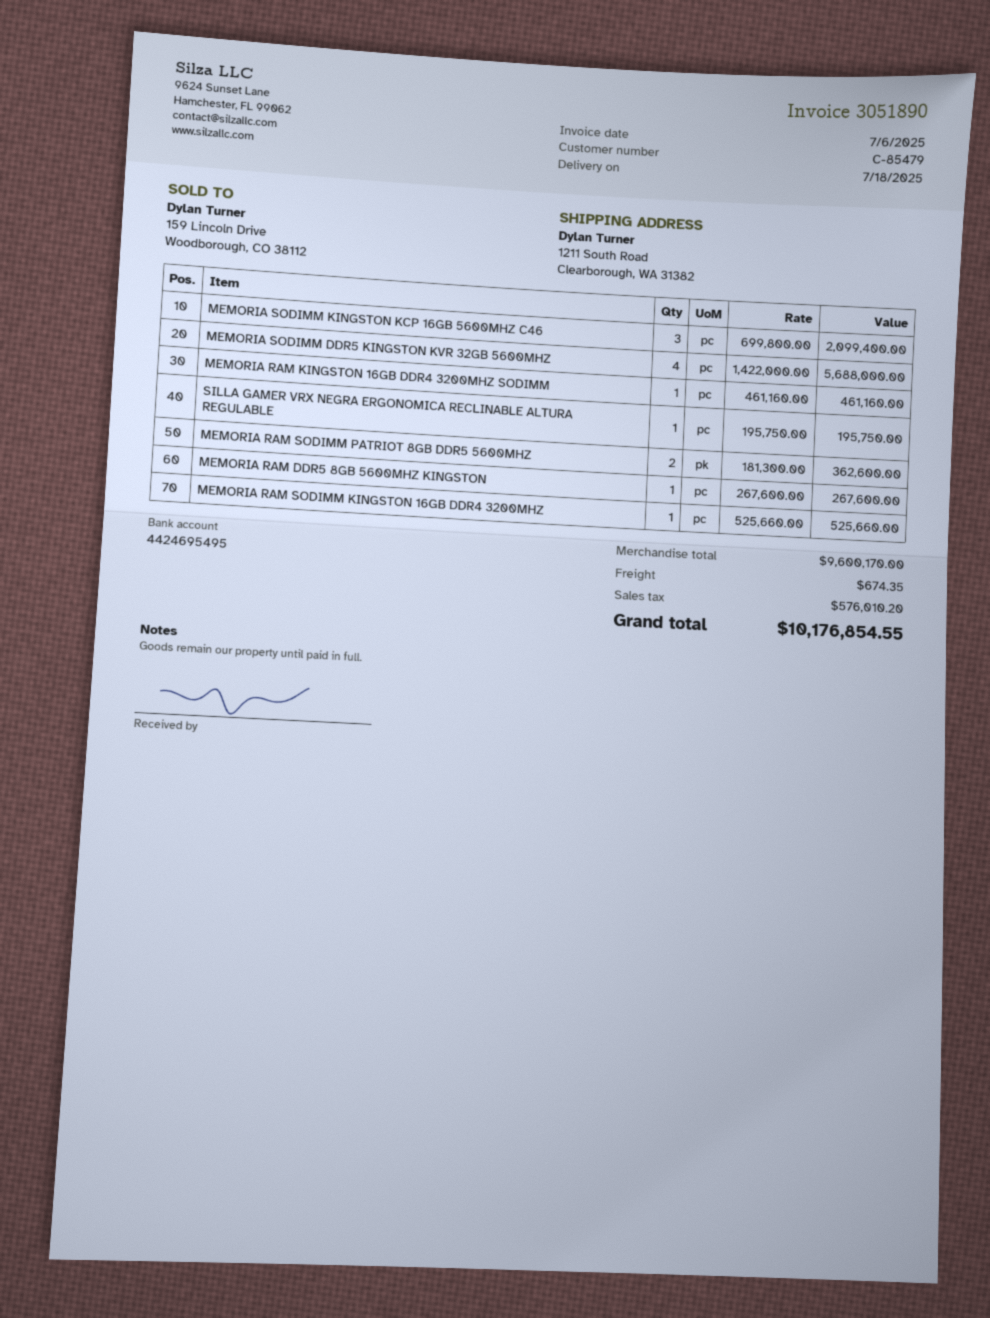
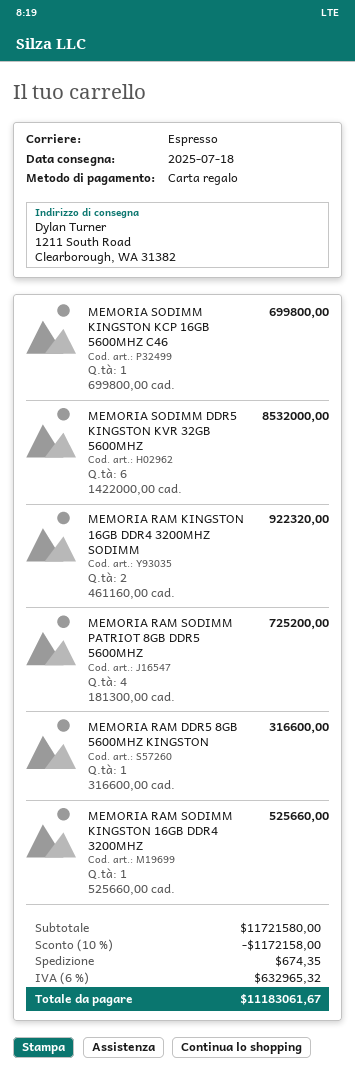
MEMORIA SODIMM KINGSTON KCP 16GB 5600MHZ C46: 3 x 699800.00 = 2099400.00 -> 1 x 699800.00 = 699800.00
MEMORIA SODIMM DDR5 KINGSTON KVR 32GB 5600MHZ: 4 x 1422000.00 = 5688000.00 -> 6 x 1422000.00 = 8532000.00
MEMORIA RAM KINGSTON 16GB DDR4 3200MHZ SODIMM: 1 x 461160.00 = 461160.00 -> 2 x 461160.00 = 922320.00
SILLA GAMER VRX NEGRA ERGONOMICA RECLINABLE ALTURA REGULABLE: 1 x 195750.00 = 195750.00 -> none
MEMORIA RAM SODIMM PATRIOT 8GB DDR5 5600MHZ: 2 x 181300.00 = 362600.00 -> 4 x 181300.00 = 725200.00
MEMORIA RAM DDR5 8GB 5600MHZ KINGSTON: 1 x 267600.00 = 267600.00 -> 1 x 316600.00 = 316600.00
subtotal: 9600170.00 -> 11721580.00
discount: none -> 10% = 1172158.00
tax: 576010.20 -> 632965.32
total: 10176854.55 -> 11183061.67

